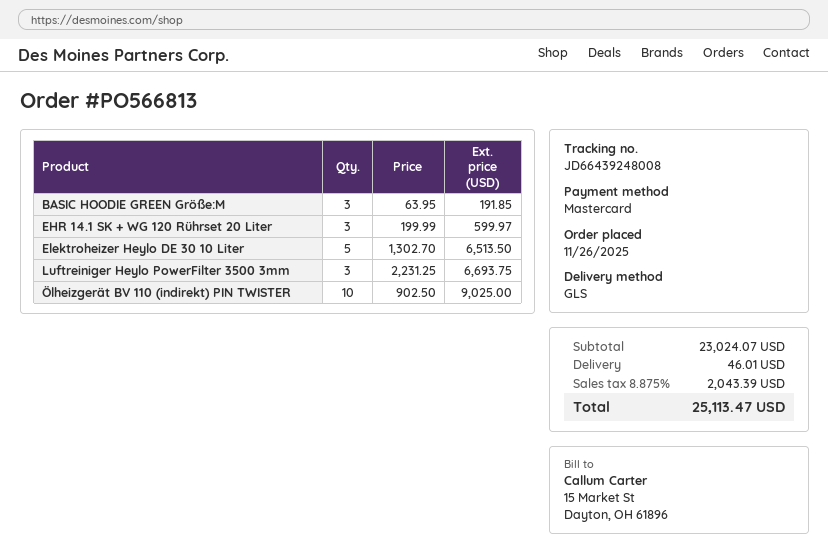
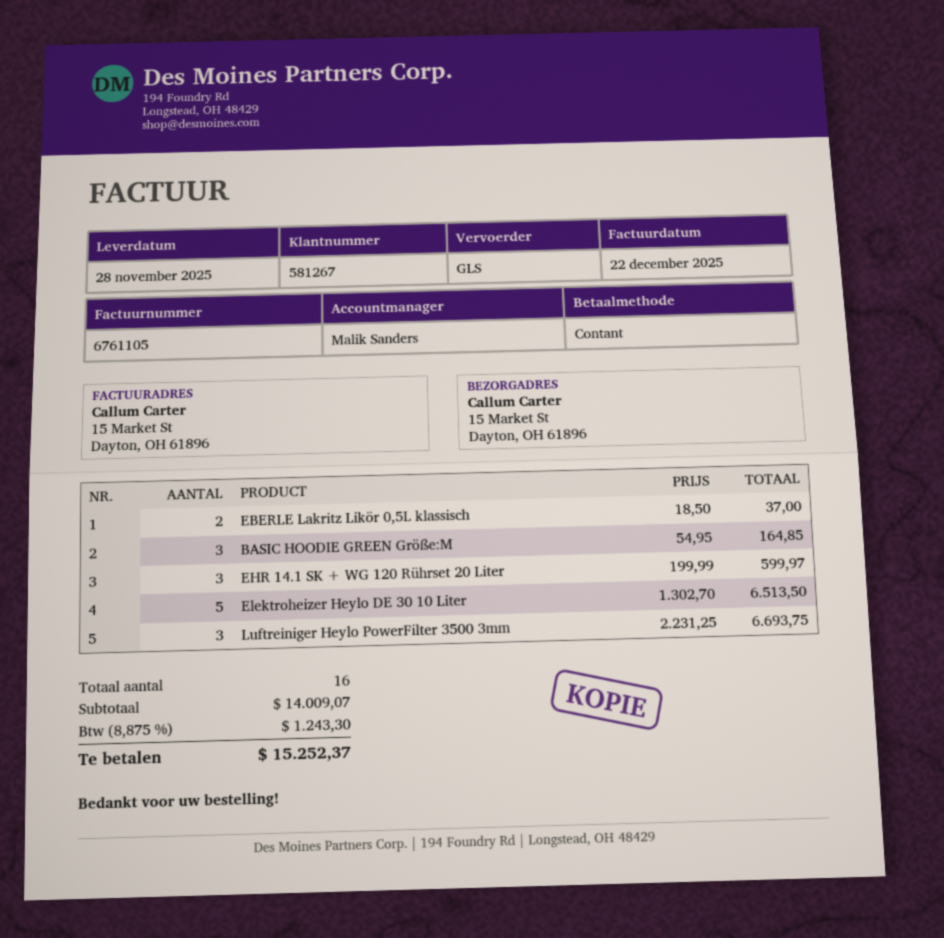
payment method: Mastercard -> cash
BASIC HOODIE GREEN Größe:M: 3 x 63.95 = 191.85 -> 3 x 54.95 = 164.85
Ölheizgerät BV 110 (indirekt) PIN TWISTER: 10 x 902.50 = 9025.00 -> none
EBERLE Lakritz Likör 0,5L klassisch: none -> 2 x 18.50 = 37.00
subtotal: 23024.07 -> 14009.07
shipping: 46.01 -> none
tax: 8.875% = 2043.39 -> 8.875% = 1243.30
total: 25113.47 -> 15252.37

